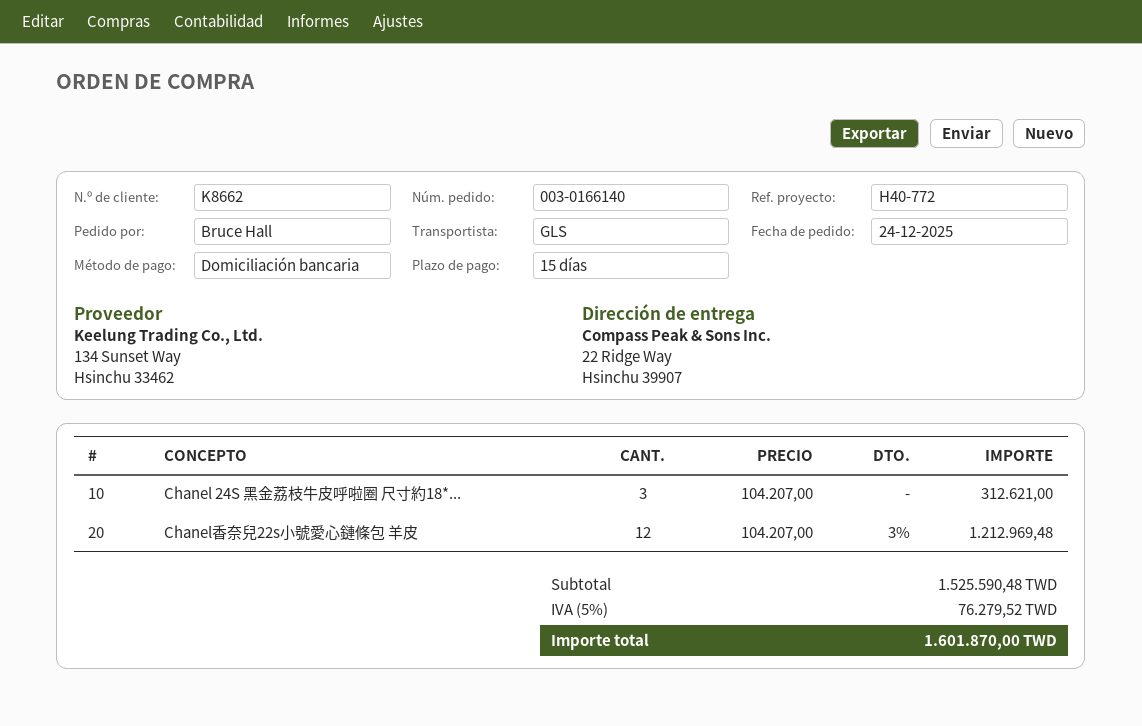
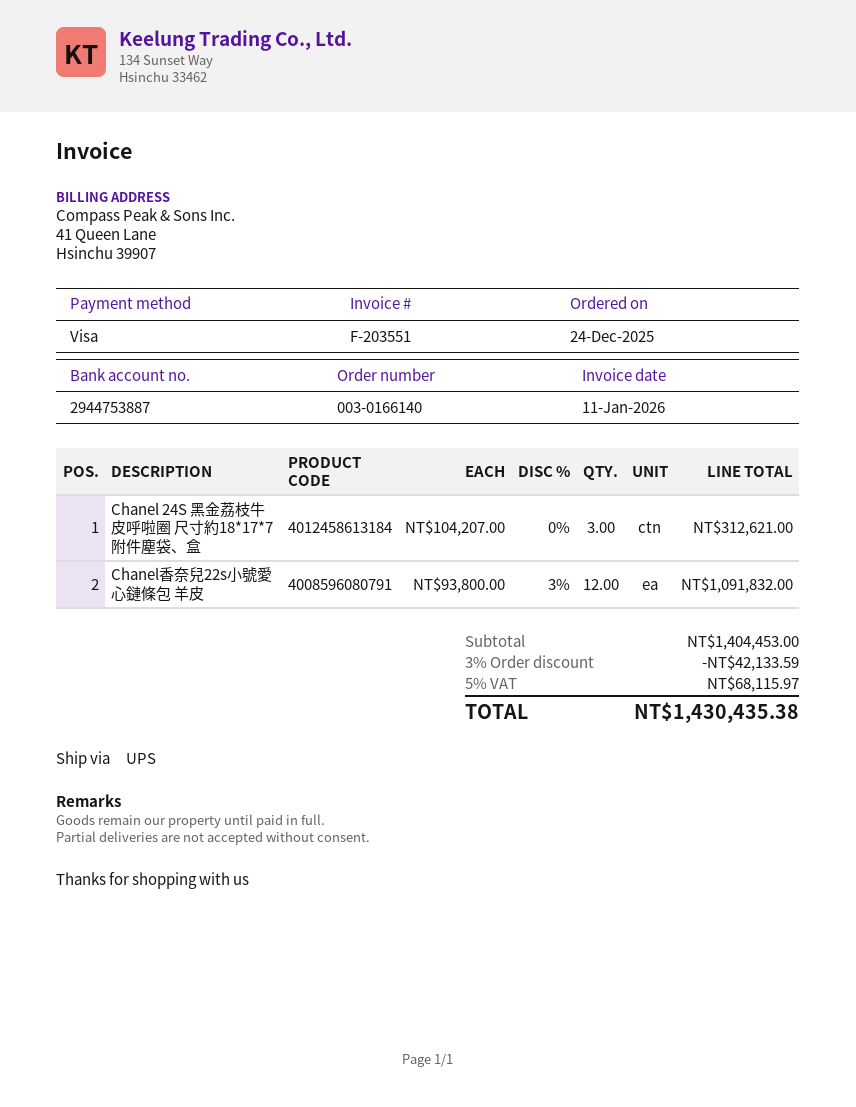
payment method: direct debit -> Visa
shipping method: GLS -> UPS
Chanel香奈兒22s小號愛心鏈條包 羊皮: 12 x 104207.00 - 3% = 1212969.48 -> 12 x 93800.00 - 3% = 1091832.00
subtotal: 1525590.48 -> 1404453.00
discount: none -> 3% = 42133.59
tax: 5% = 76279.52 -> 5% = 68115.97
total: 1601870.00 -> 1430435.38

